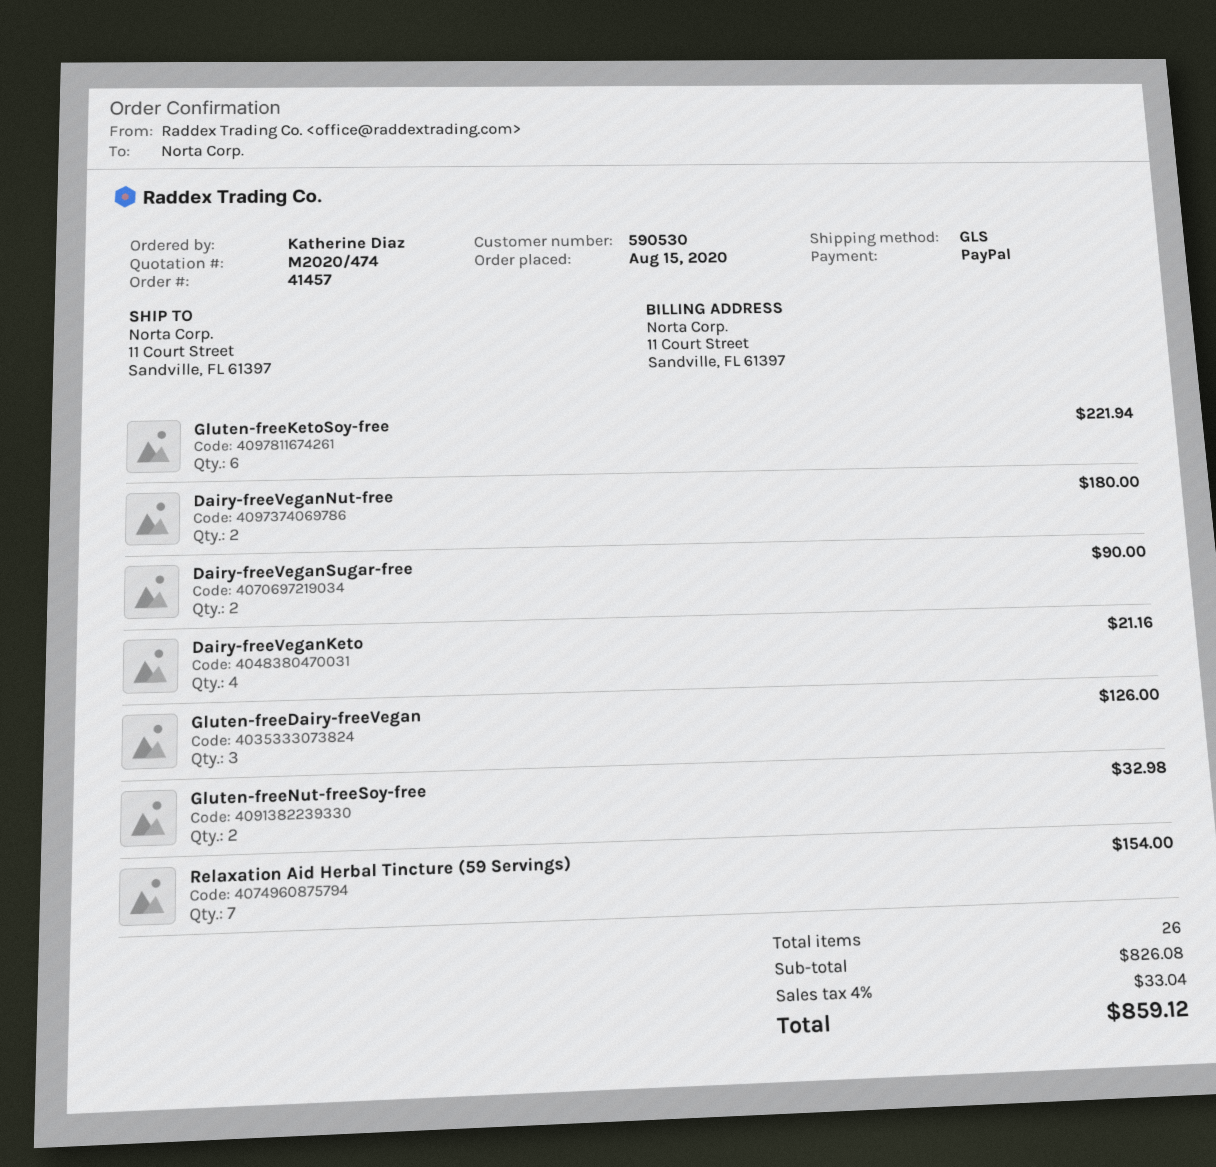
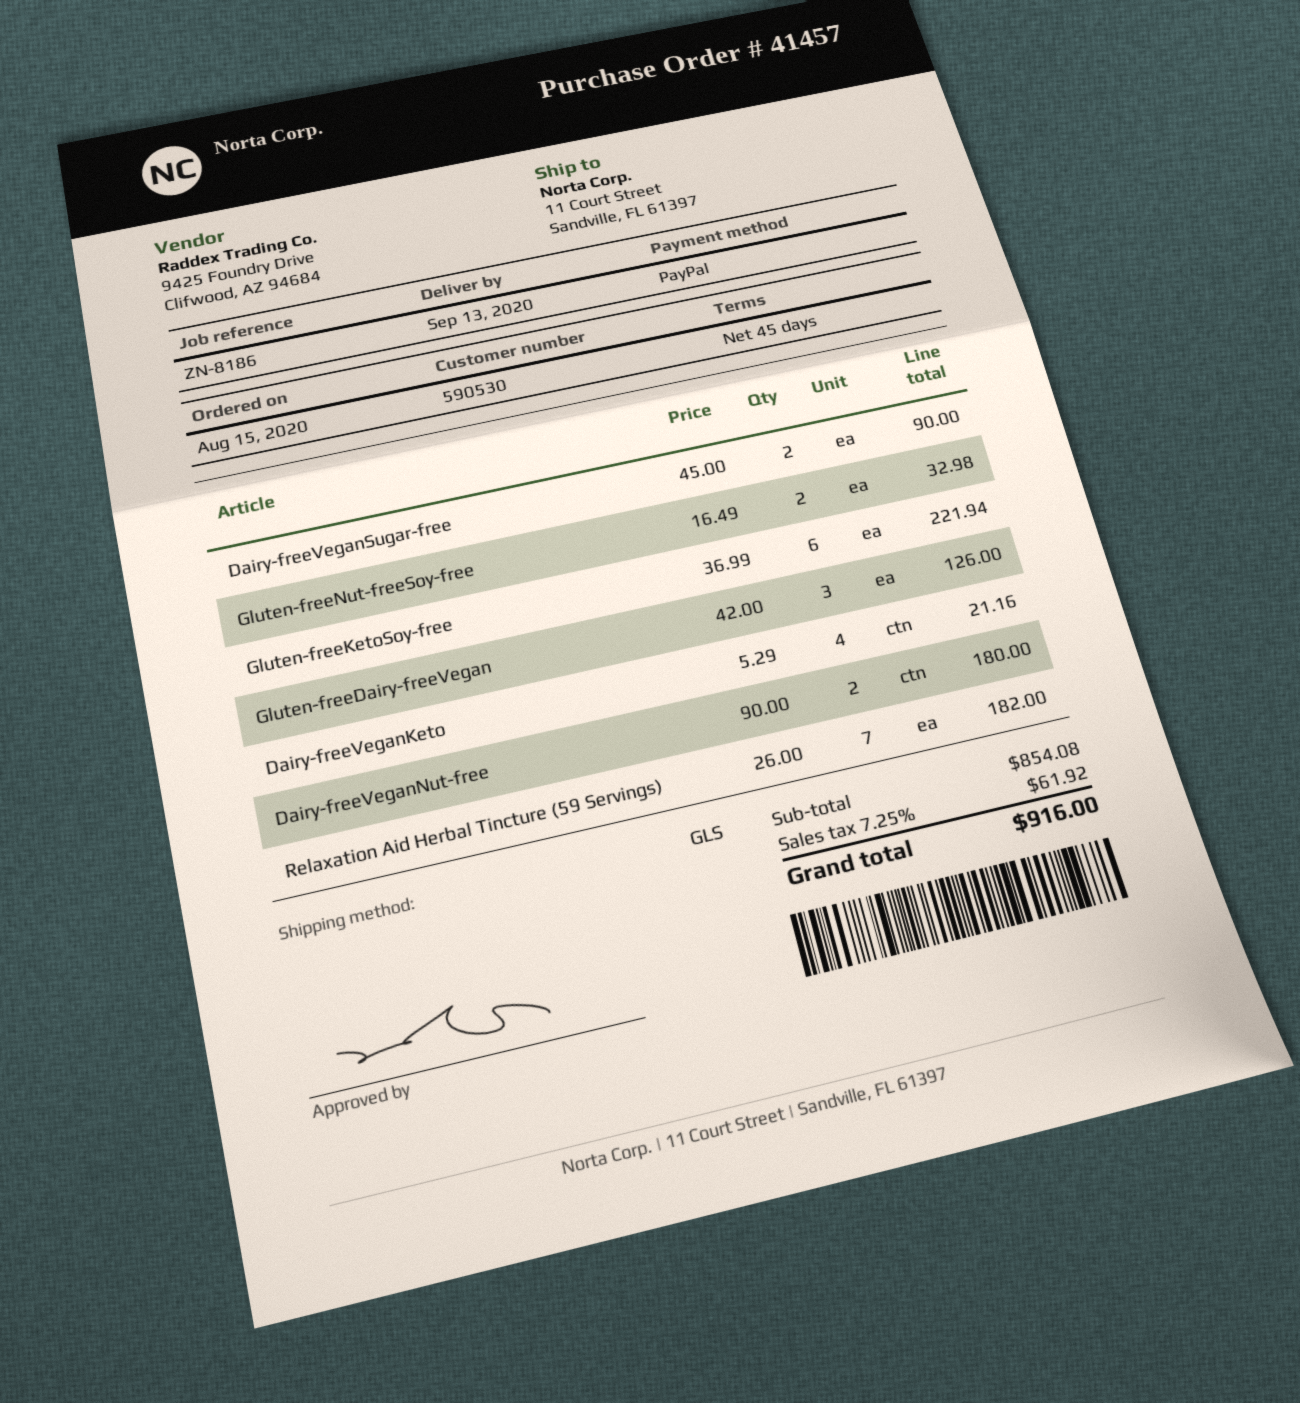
Relaxation Aid Herbal Tincture (59 Servings): 7 for 154.00 -> 7 for 182.00
subtotal: 826.08 -> 854.08
tax: 4% = 33.04 -> 7.25% = 61.92
total: 859.12 -> 916.00

